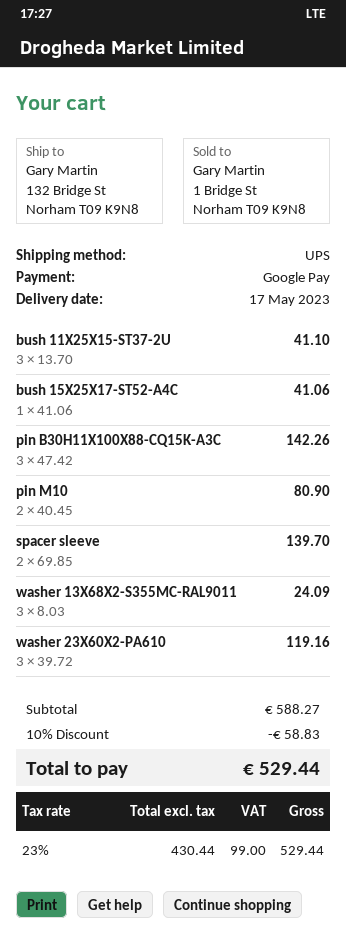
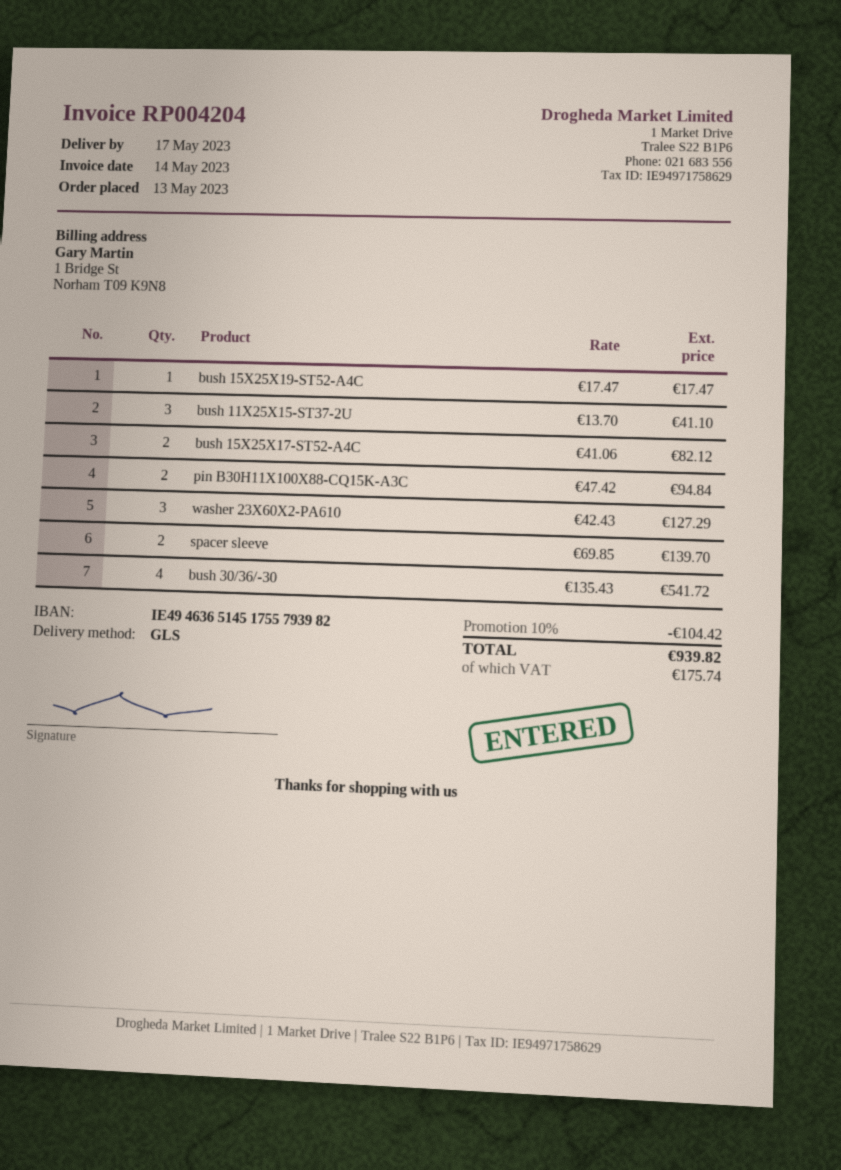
shipping method: UPS -> GLS
bush 15X25X17-ST52-A4C: 1 x 41.06 = 41.06 -> 2 x 41.06 = 82.12
pin B30H11X100X88-CQ15K-A3C: 3 x 47.42 = 142.26 -> 2 x 47.42 = 94.84
pin M10: 2 x 40.45 = 80.90 -> none
washer 13X68X2-S355MC-RAL9011: 3 x 8.03 = 24.09 -> none
washer 23X60X2-PA610: 3 x 39.72 = 119.16 -> 3 x 42.43 = 127.29
bush 15X25X19-ST52-A4C: none -> 1 x 17.47 = 17.47
bush 30/36/-30: none -> 4 x 135.43 = 541.72
discount: 10% = 58.83 -> 10% = 104.42
tax: 99.00 -> 175.74
total: 529.44 -> 939.82

